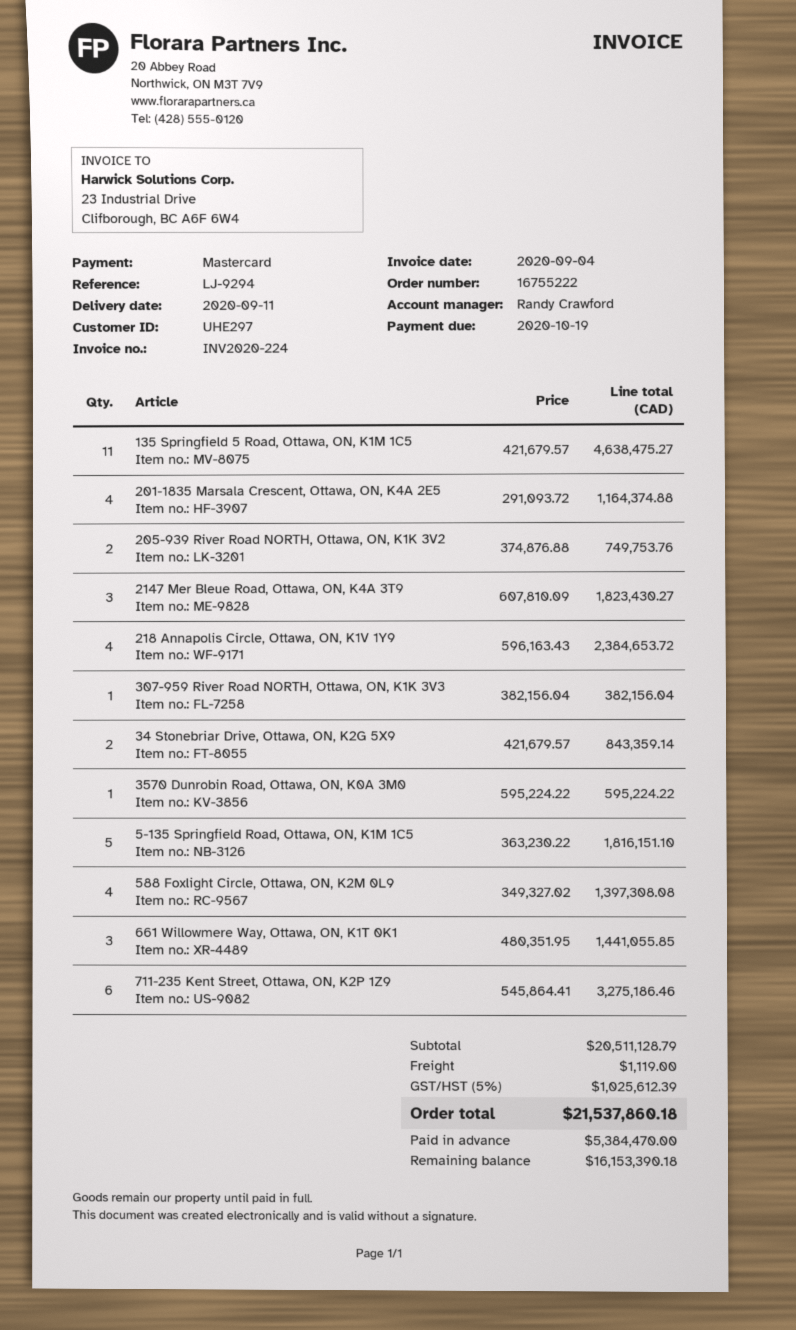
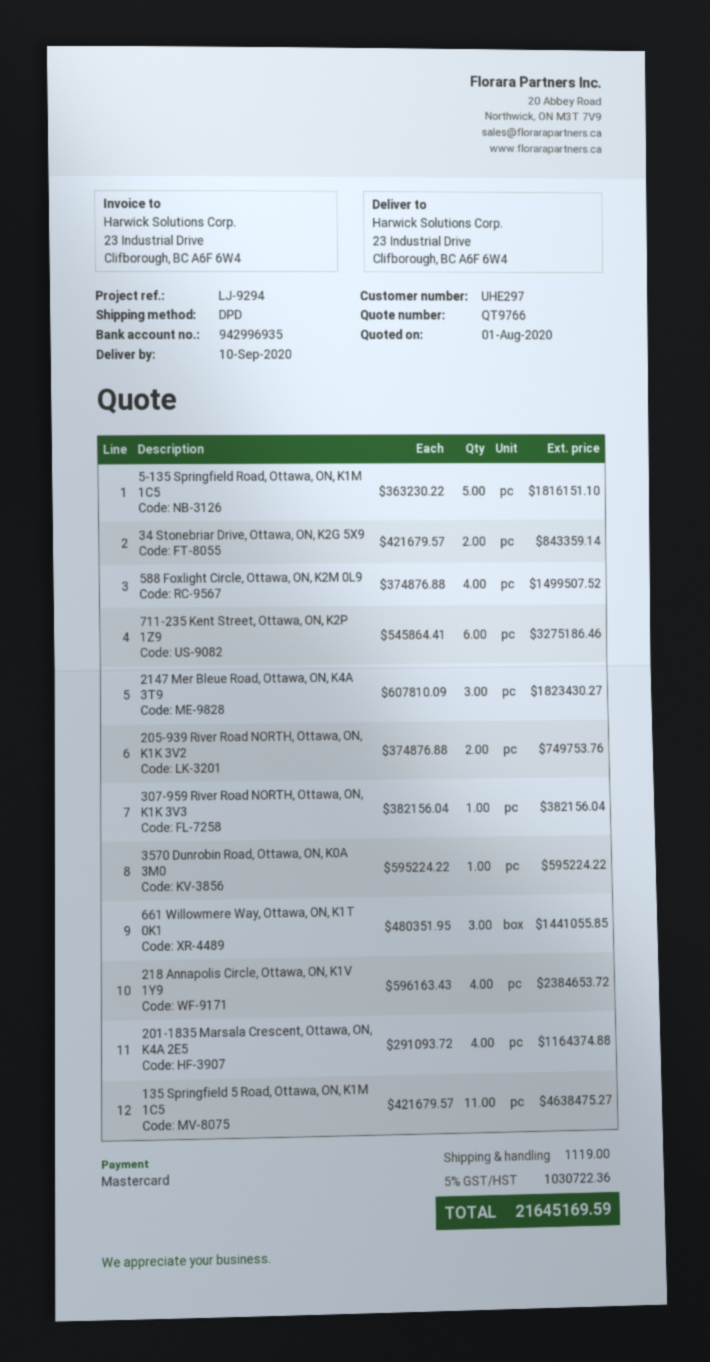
delivery date: 2020-09-11 -> 2020-09-10
588 Foxlight Circle, Ottawa, ON, K2M 0L9: 4 x 349327.02 = 1397308.08 -> 4 x 374876.88 = 1499507.52
tax: 5% = 1025612.39 -> 5% = 1030722.36
total: 21537860.18 -> 21645169.59

